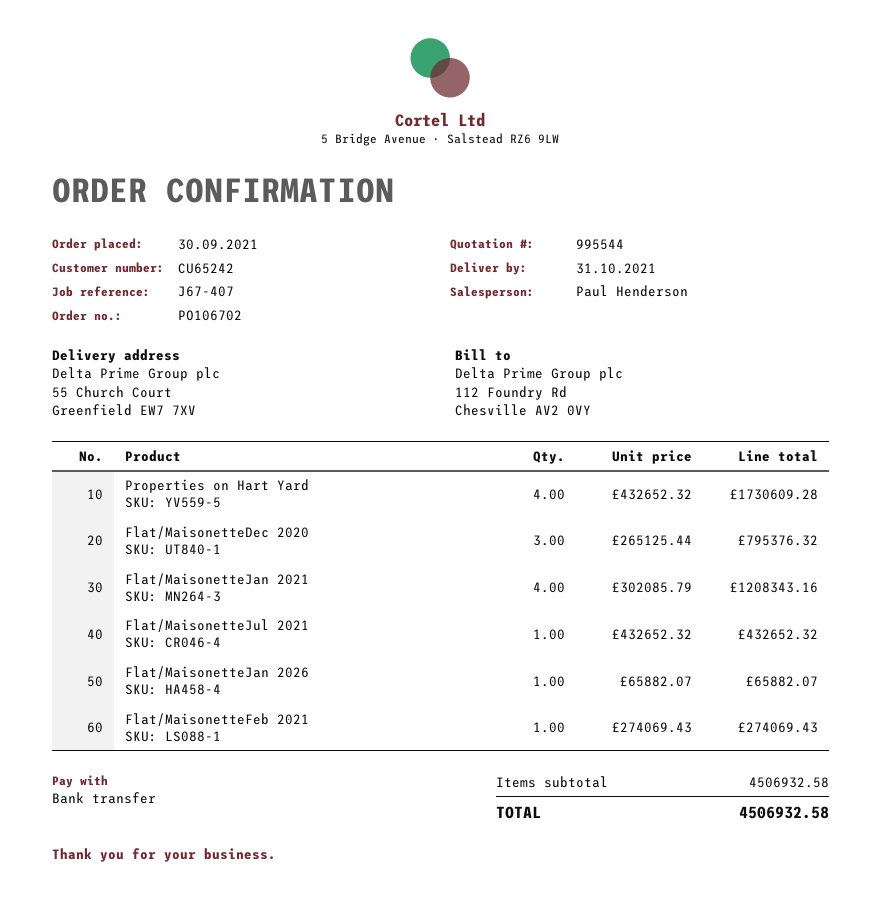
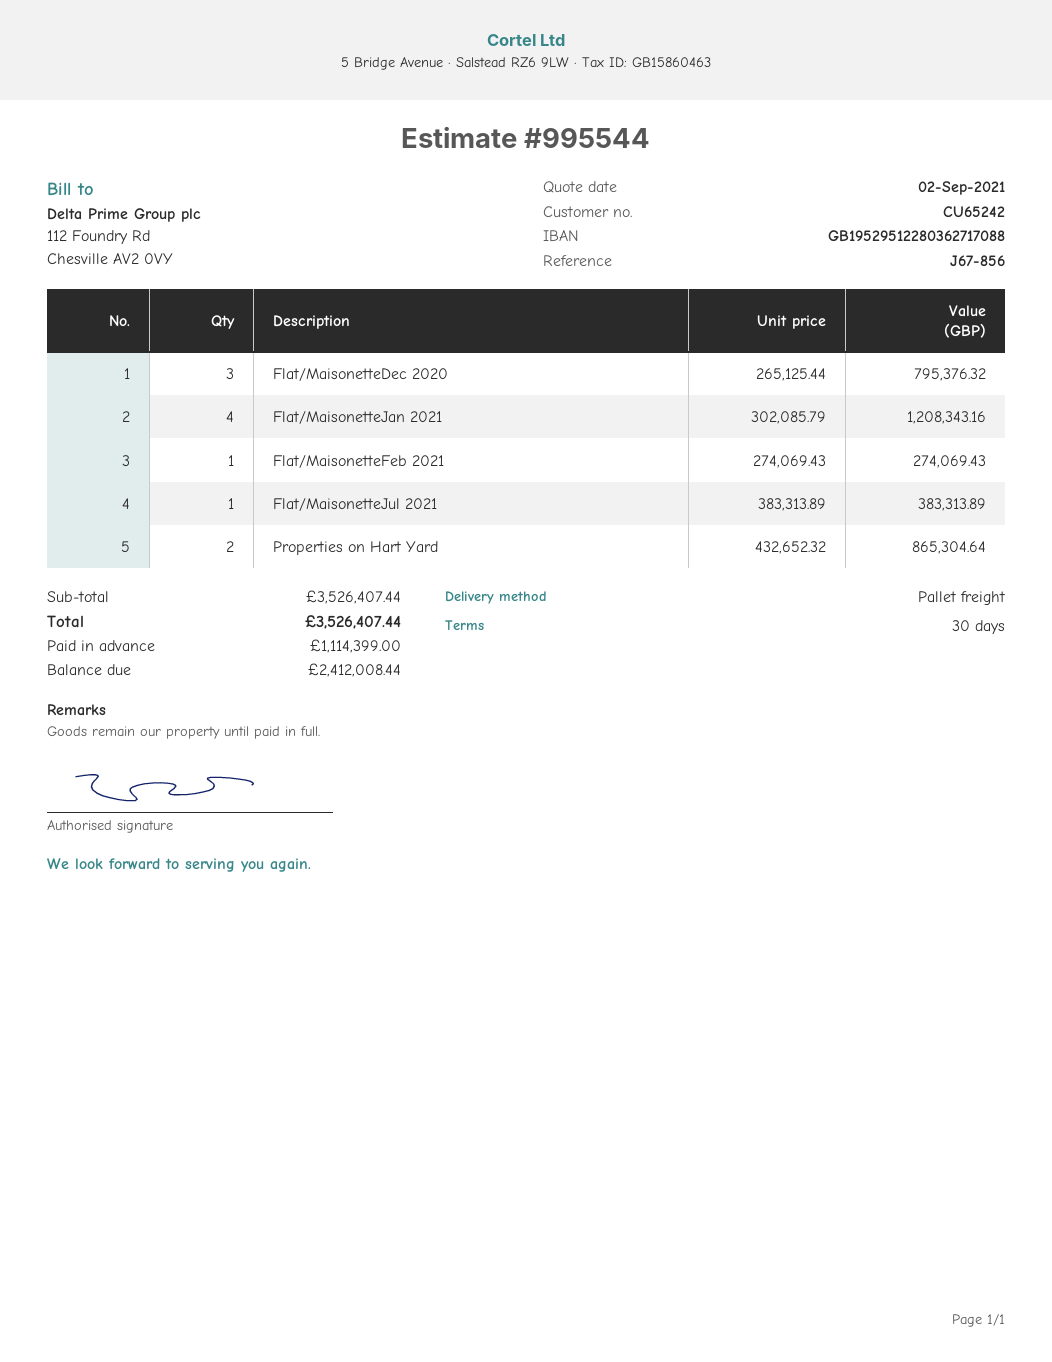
reference: J67-407 -> J67-856
Properties on Hart Yard: 4 x 432652.32 = 1730609.28 -> 2 x 432652.32 = 865304.64
Flat/MaisonetteJul 2021: 1 x 432652.32 = 432652.32 -> 1 x 383313.89 = 383313.89
Flat/MaisonetteJan 2026: 1 x 65882.07 = 65882.07 -> none
subtotal: 4506932.58 -> 3526407.44
total: 4506932.58 -> 3526407.44

